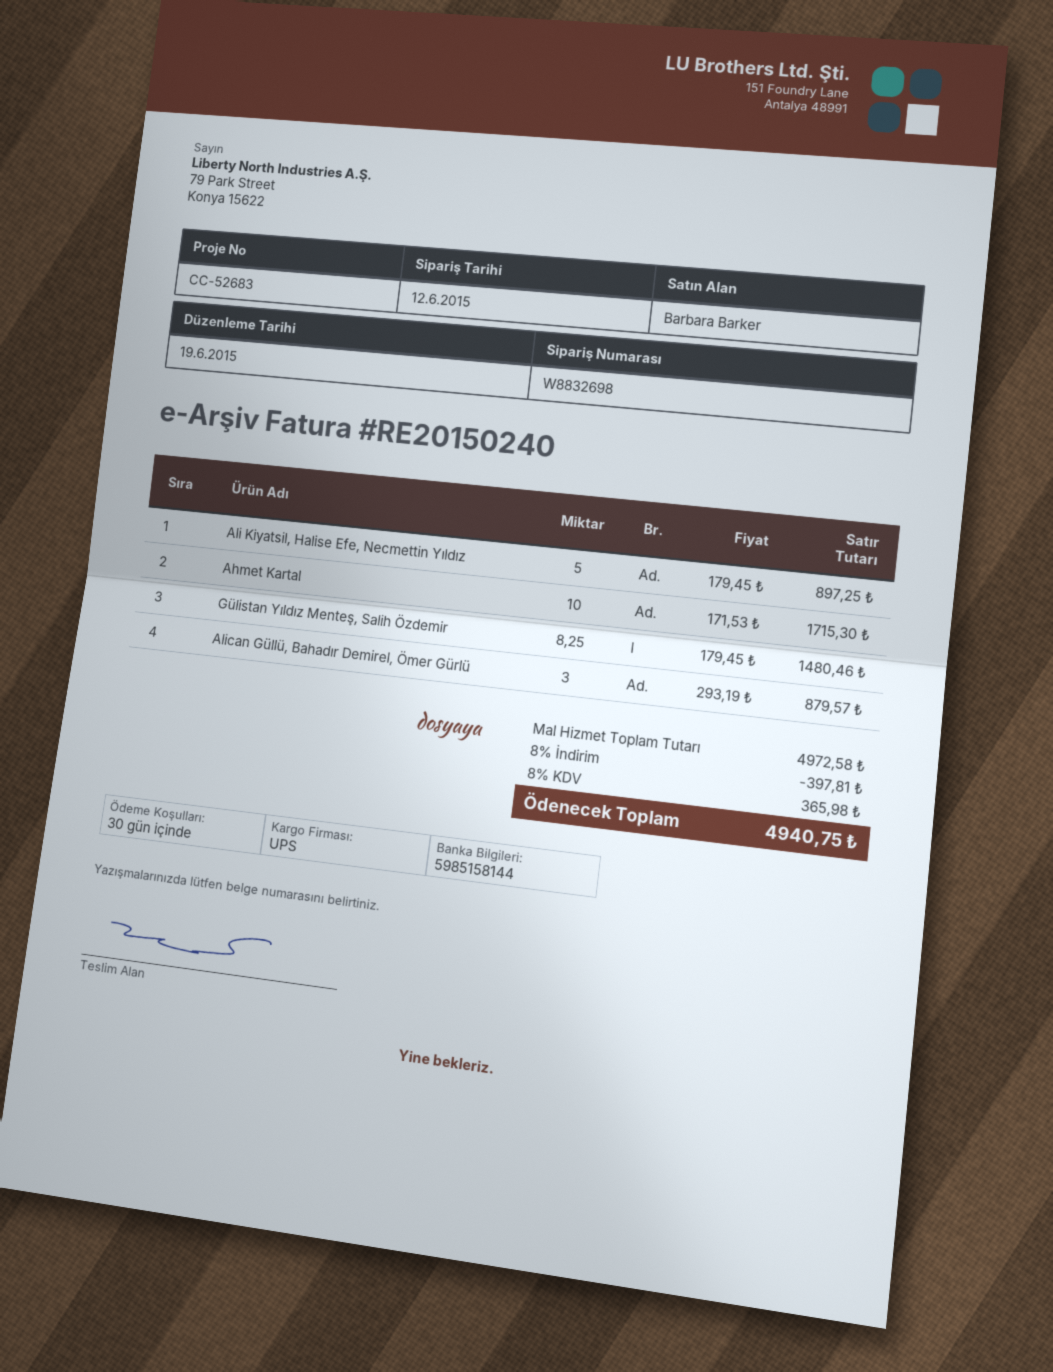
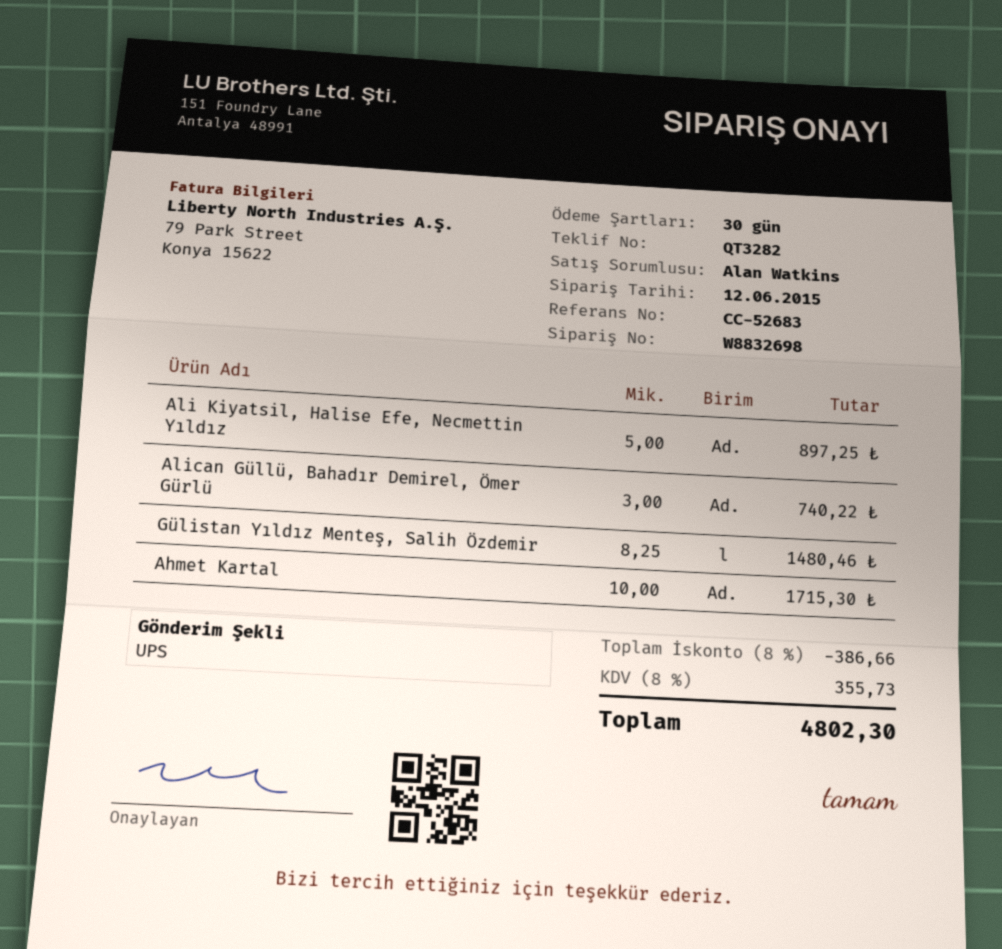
Alican Güllü, Bahadır Demirel, Ömer Gürlü: 3 for 879.57 -> 3 for 740.22
discount: 8% = 397.81 -> 8% = 386.66
tax: 8% = 365.98 -> 8% = 355.73
total: 4940.75 -> 4802.30

